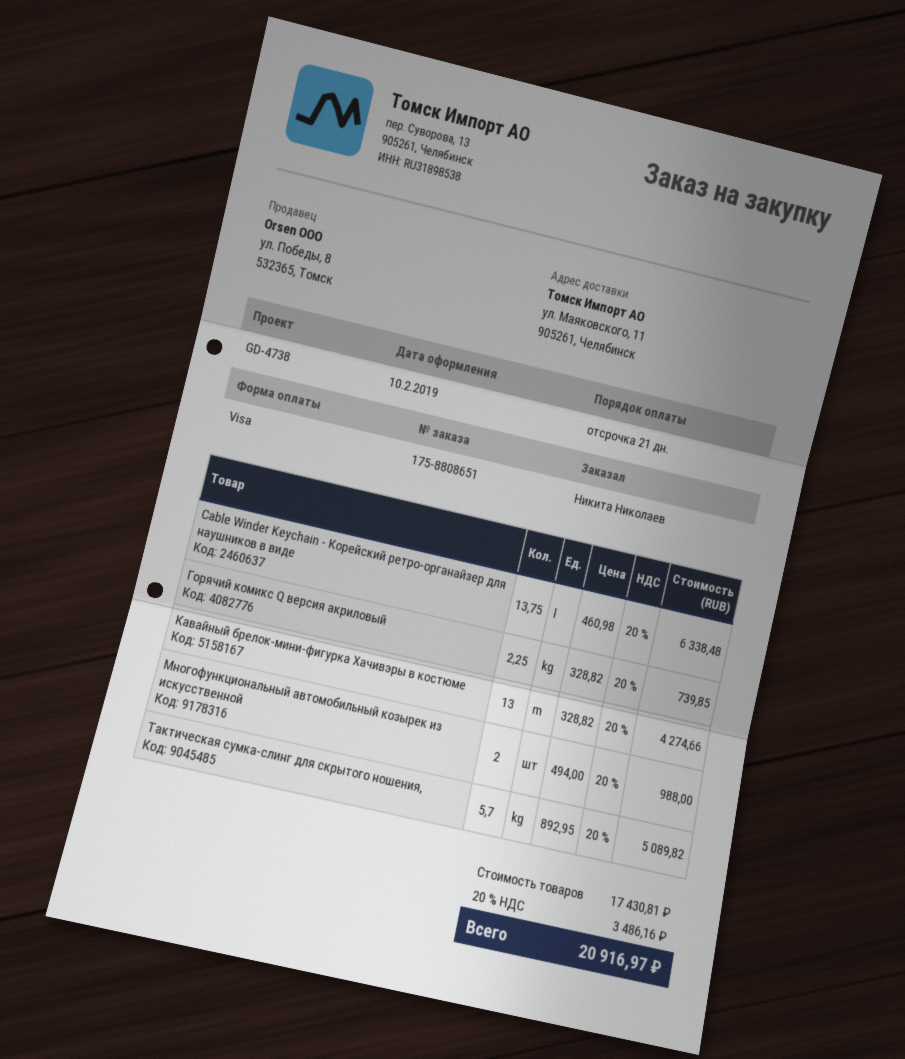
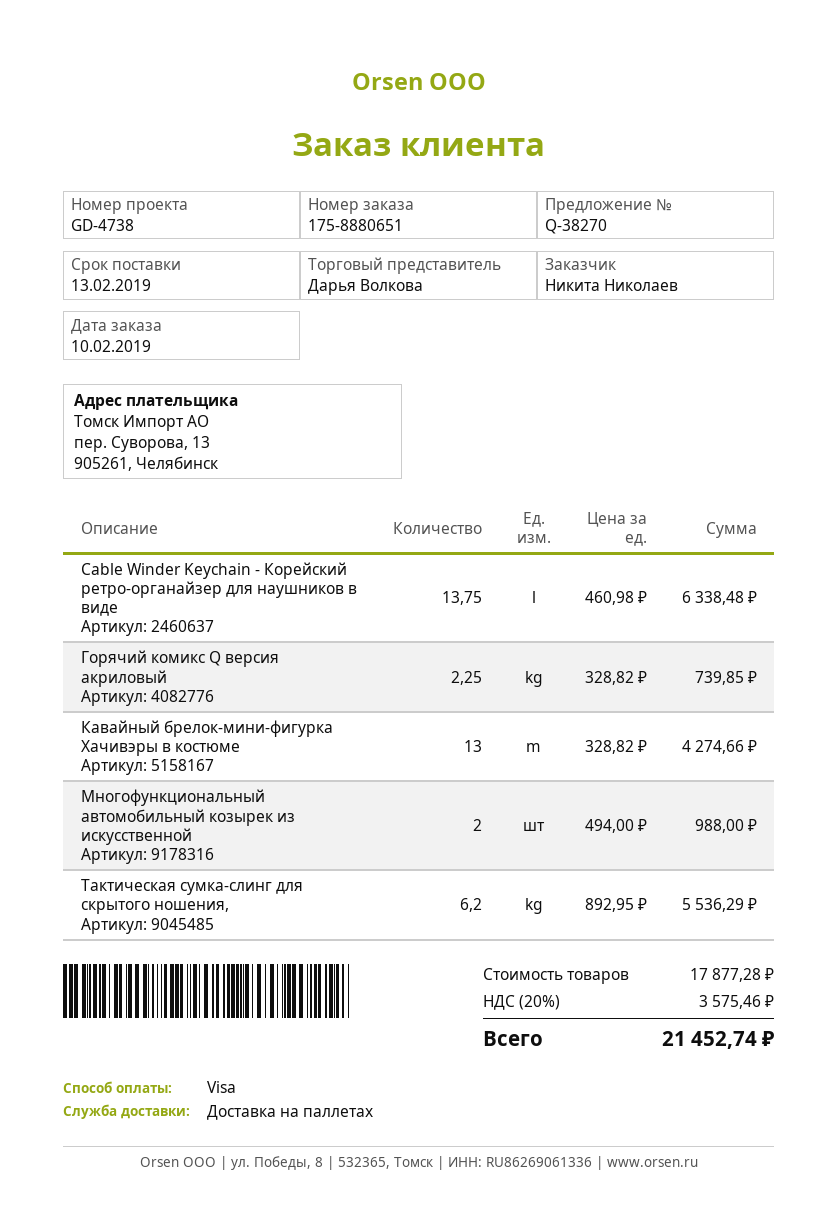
order number: 175-8808651 -> 175-8880651
Тактическая сумка-слинг для скрытого ношения,: 5.7 x 892.95 = 5089.82 -> 6.2 x 892.95 = 5536.29
subtotal: 17430.81 -> 17877.28
tax: 20% = 3486.16 -> 20% = 3575.46
total: 20916.97 -> 21452.74

